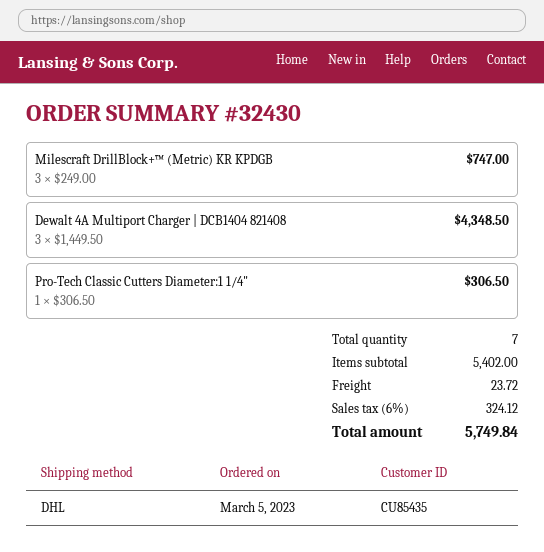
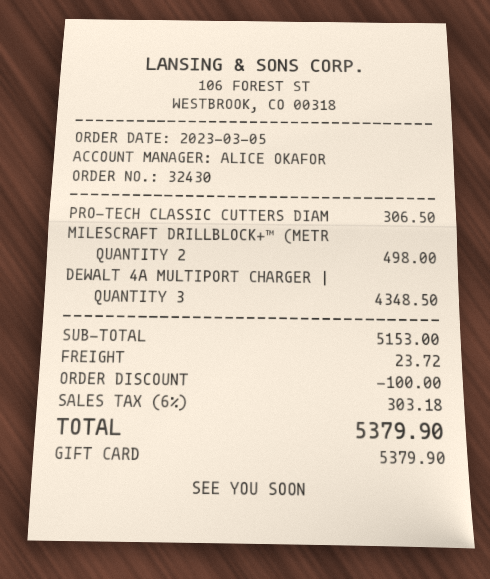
Milescraft DrillBlock+™ (Metric) KR KPDGB: 3 for 747.00 -> 2 for 498.00
subtotal: 5402.00 -> 5153.00
discount: none -> 100.00
tax: 6% = 324.12 -> 6% = 303.18
total: 5749.84 -> 5379.90

